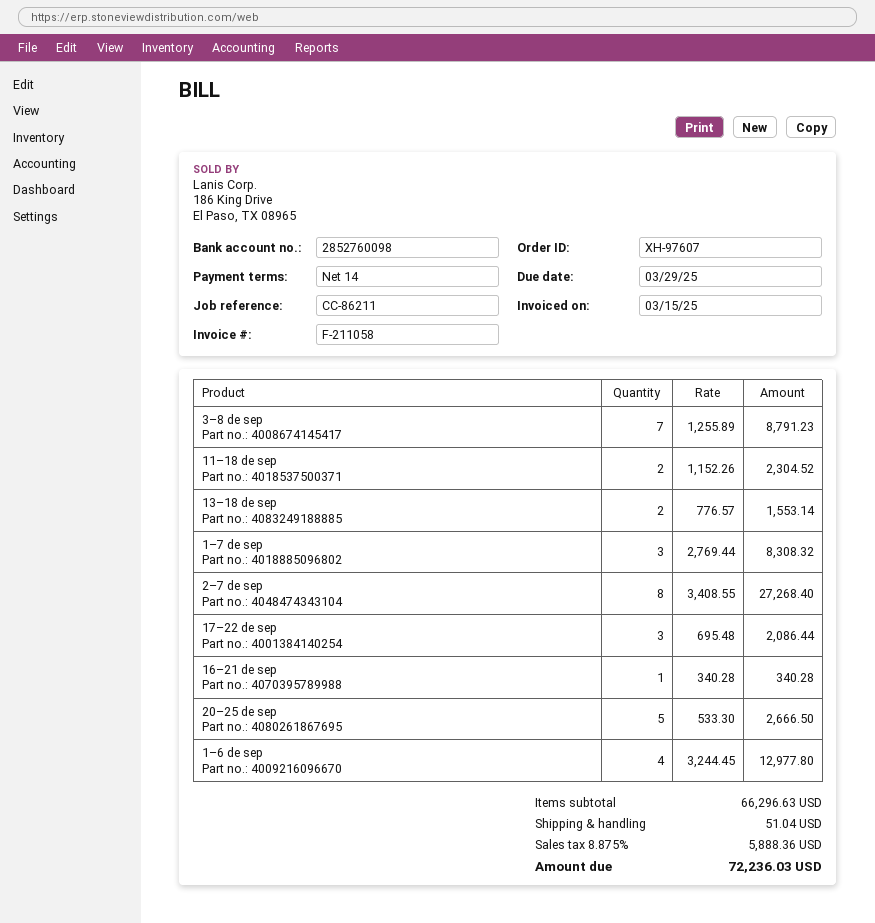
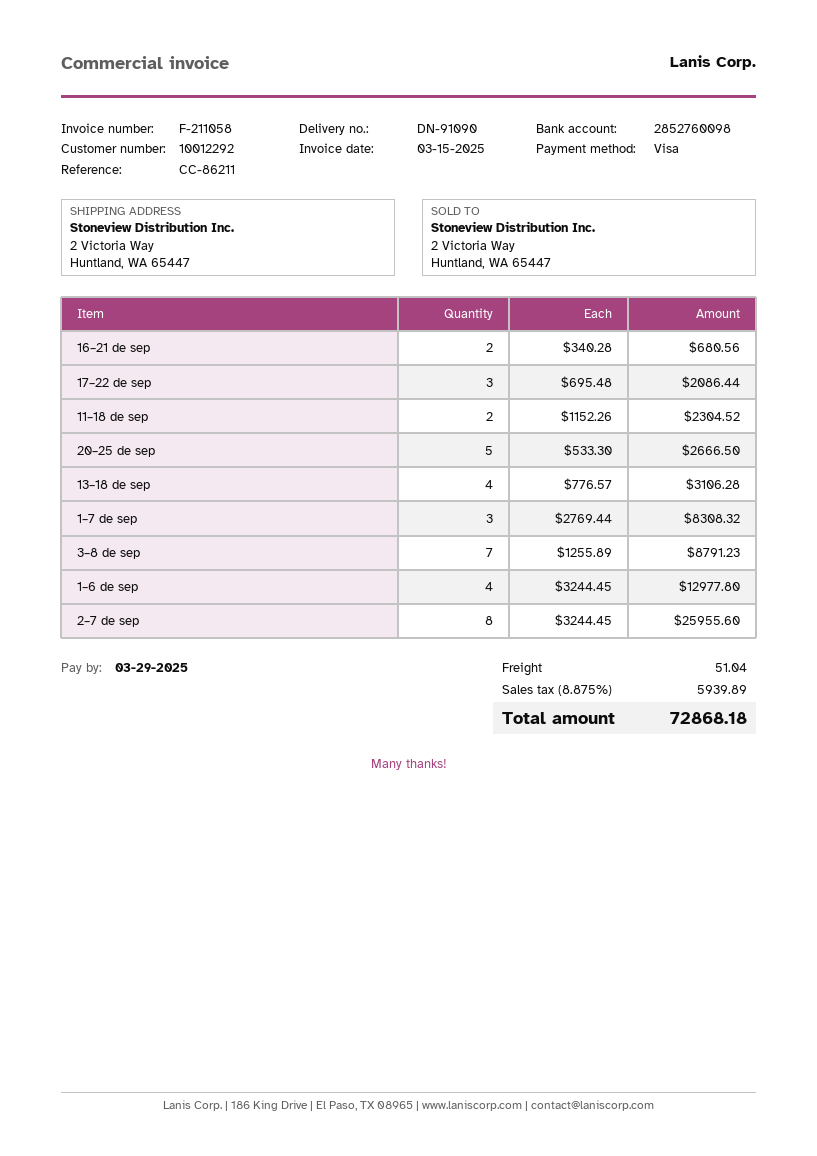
13–18 de sep: 2 x 776.57 = 1553.14 -> 4 x 776.57 = 3106.28
2–7 de sep: 8 x 3408.55 = 27268.40 -> 8 x 3244.45 = 25955.60
16–21 de sep: 1 x 340.28 = 340.28 -> 2 x 340.28 = 680.56
tax: 8.875% = 5888.36 -> 8.875% = 5939.89
total: 72236.03 -> 72868.18

